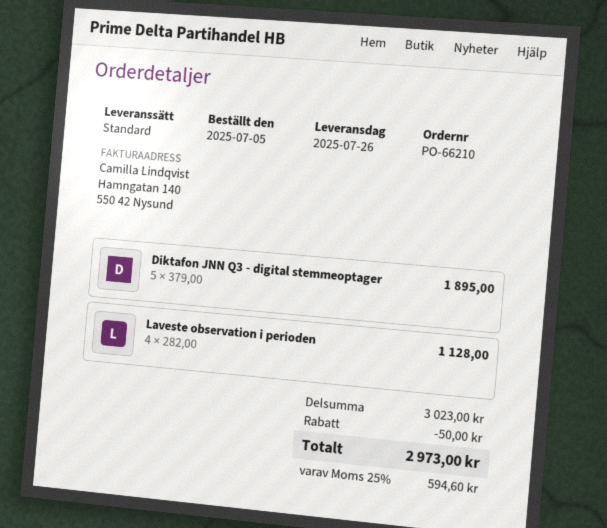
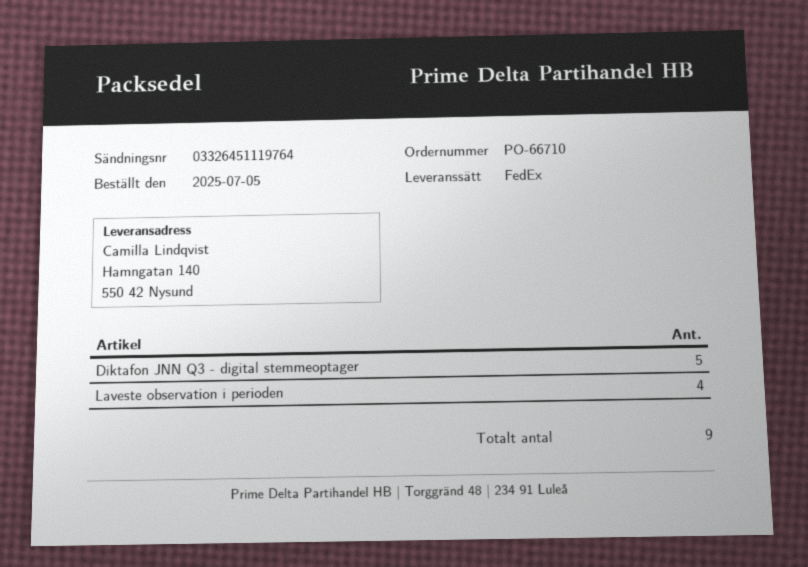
order number: PO-66210 -> PO-66710
shipping method: standard -> FedEx

